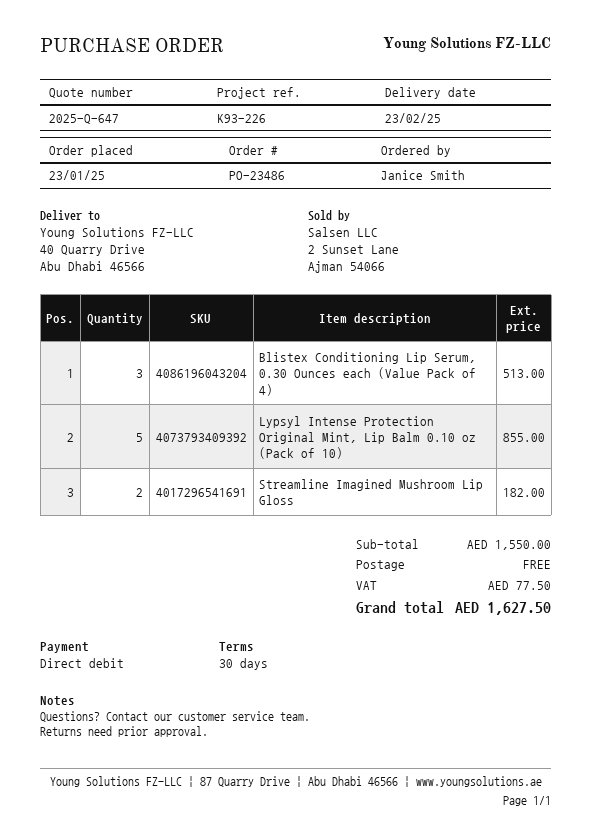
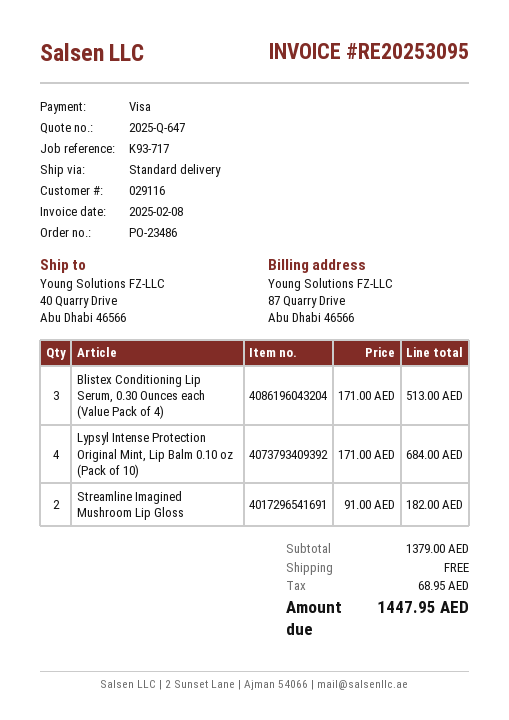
reference: K93-226 -> K93-717
payment method: direct debit -> Visa
Lypsyl Intense Protection Original Mint, Lip Balm 0.10 oz (Pack of 10): 5 for 855.00 -> 4 for 684.00
subtotal: 1550.00 -> 1379.00
tax: 77.50 -> 68.95
total: 1627.50 -> 1447.95

